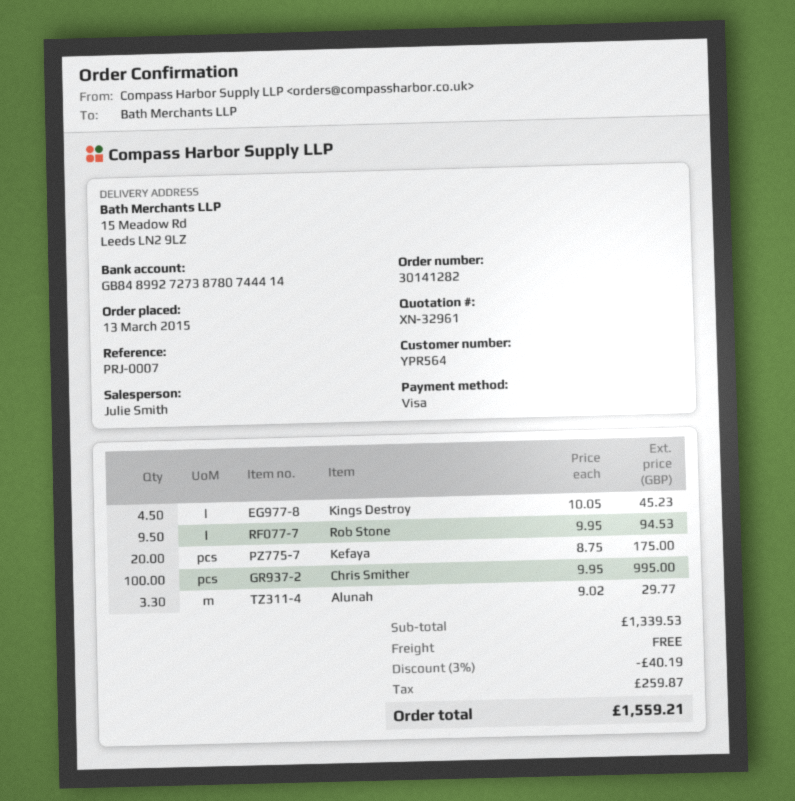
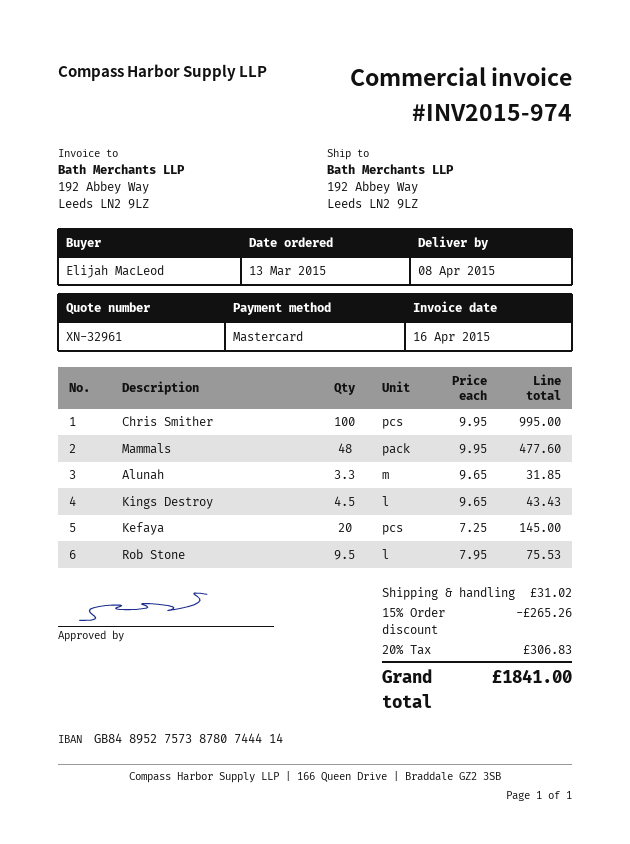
payment method: Visa -> Mastercard
bank account: GB84899272738780744414 -> GB84895275738780744414
ship to: 15 Meadow Rd, Leeds LN2 9LZ -> 192 Abbey Way, Leeds LN2 9LZ
Kings Destroy: 4.5 x 10.05 = 45.23 -> 4.5 x 9.65 = 43.43
Rob Stone: 9.5 x 9.95 = 94.53 -> 9.5 x 7.95 = 75.53
Kefaya: 20 x 8.75 = 175.00 -> 20 x 7.25 = 145.00
Alunah: 3.3 x 9.02 = 29.77 -> 3.3 x 9.65 = 31.85
Mammals: none -> 48 x 9.95 = 477.60
discount: 3% = 40.19 -> 15% = 265.26
shipping: 0.00 -> 31.02
tax: 259.87 -> 306.83
total: 1559.21 -> 1841.00

